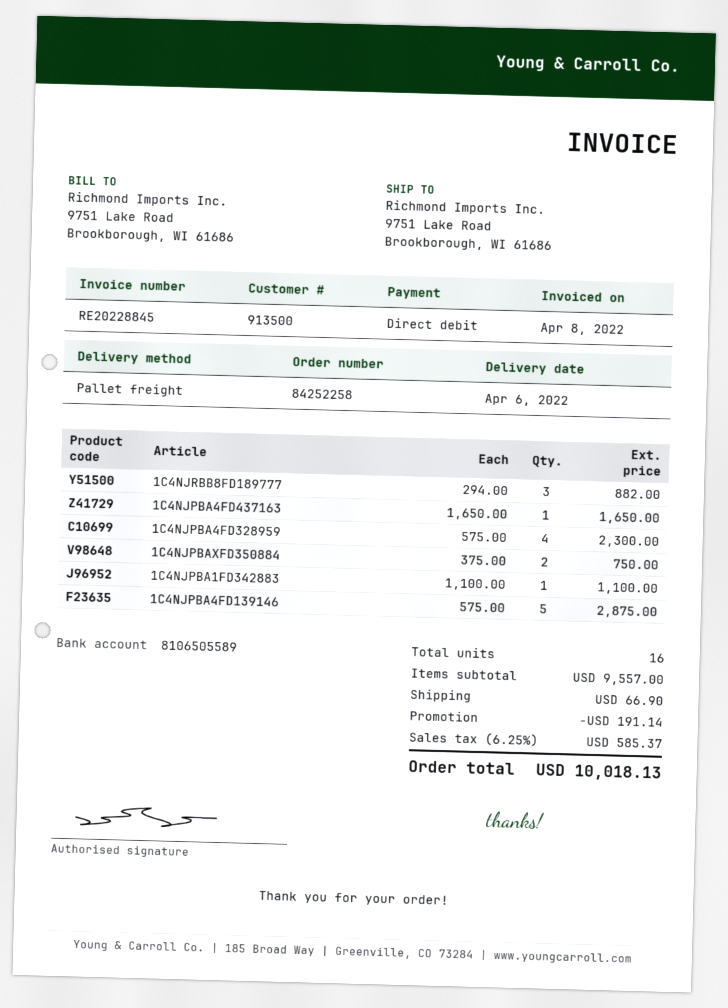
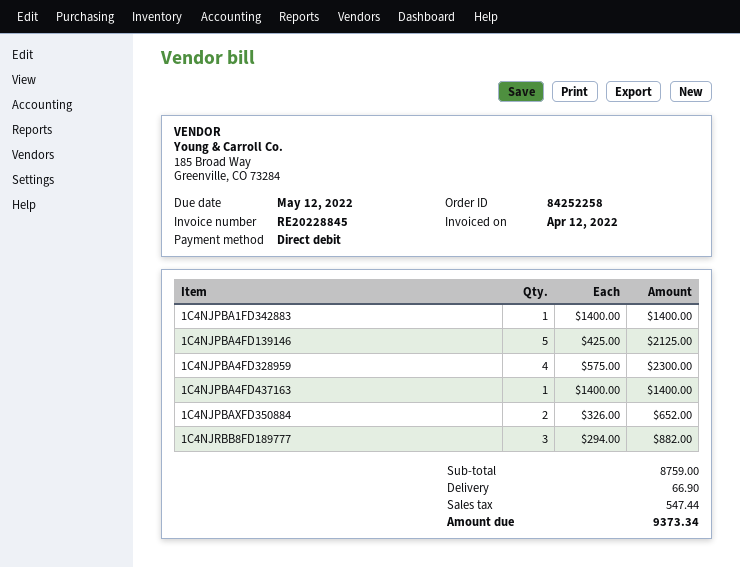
invoice date: 2022-04-08 -> 2022-04-12
1C4NJPBA4FD437163: 1 x 1650.00 = 1650.00 -> 1 x 1400.00 = 1400.00
1C4NJPBAXFD350884: 2 x 375.00 = 750.00 -> 2 x 326.00 = 652.00
1C4NJPBA1FD342883: 1 x 1100.00 = 1100.00 -> 1 x 1400.00 = 1400.00
1C4NJPBA4FD139146: 5 x 575.00 = 2875.00 -> 5 x 425.00 = 2125.00
subtotal: 9557.00 -> 8759.00
discount: 191.14 -> none
tax: 585.37 -> 547.44
total: 10018.13 -> 9373.34

